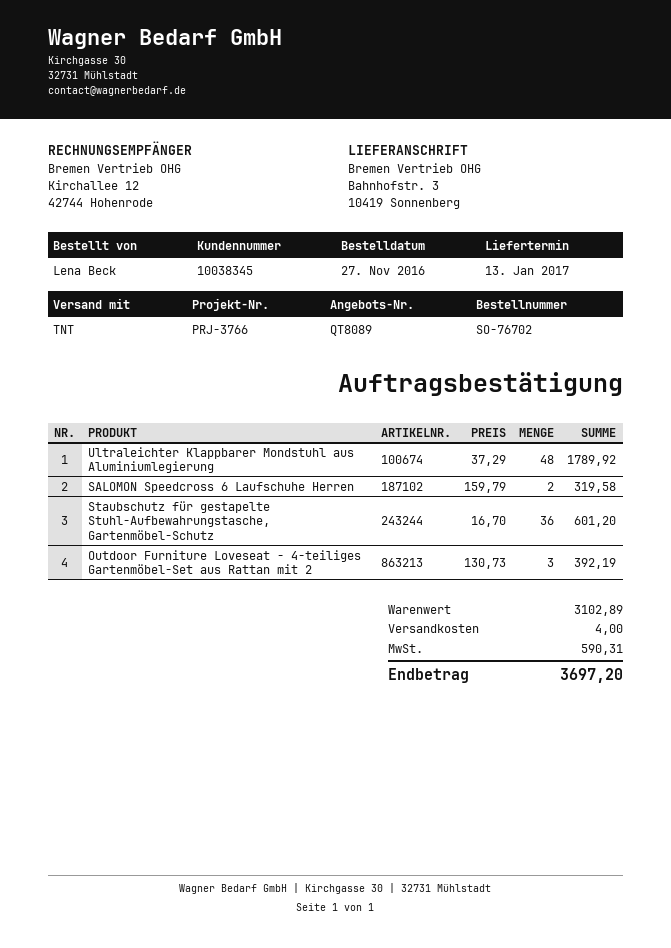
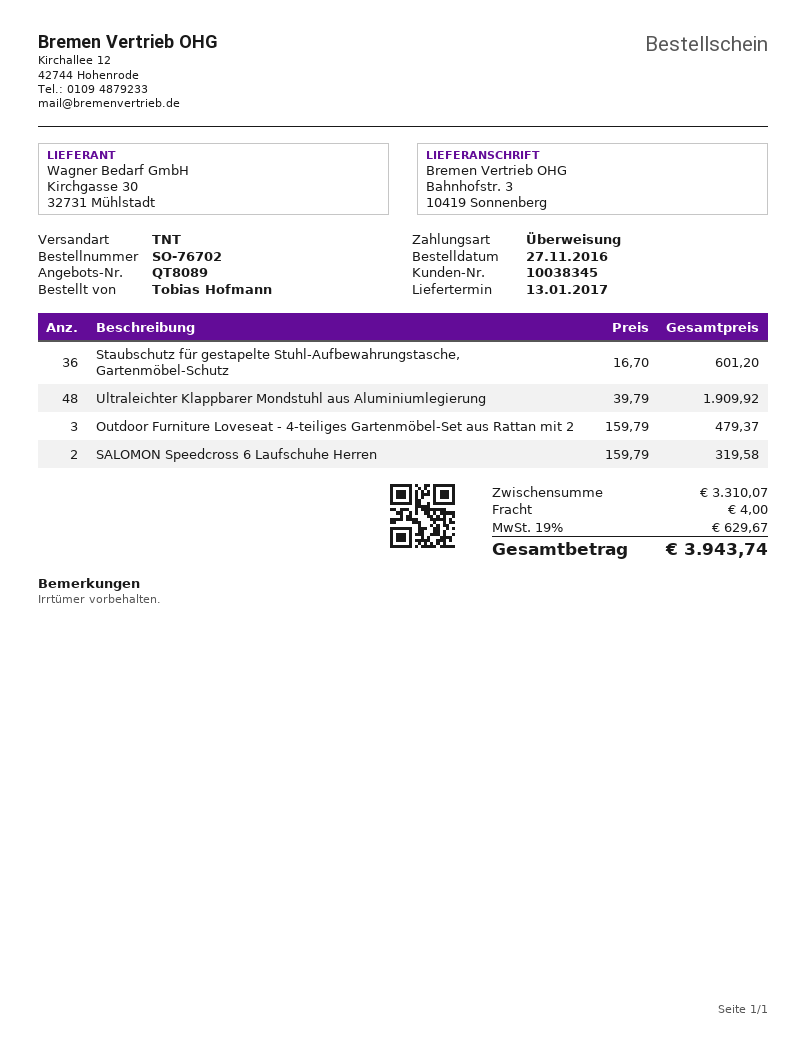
ordered by: Lena Beck -> Tobias Hofmann
Ultraleichter Klappbarer Mondstuhl aus Aluminiumlegierung: 48 x 37.29 = 1789.92 -> 48 x 39.79 = 1909.92
Outdoor Furniture Loveseat - 4-teiliges Gartenmöbel-Set aus Rattan mit 2: 3 x 130.73 = 392.19 -> 3 x 159.79 = 479.37
subtotal: 3102.89 -> 3310.07
tax: 590.31 -> 629.67
total: 3697.20 -> 3943.74

